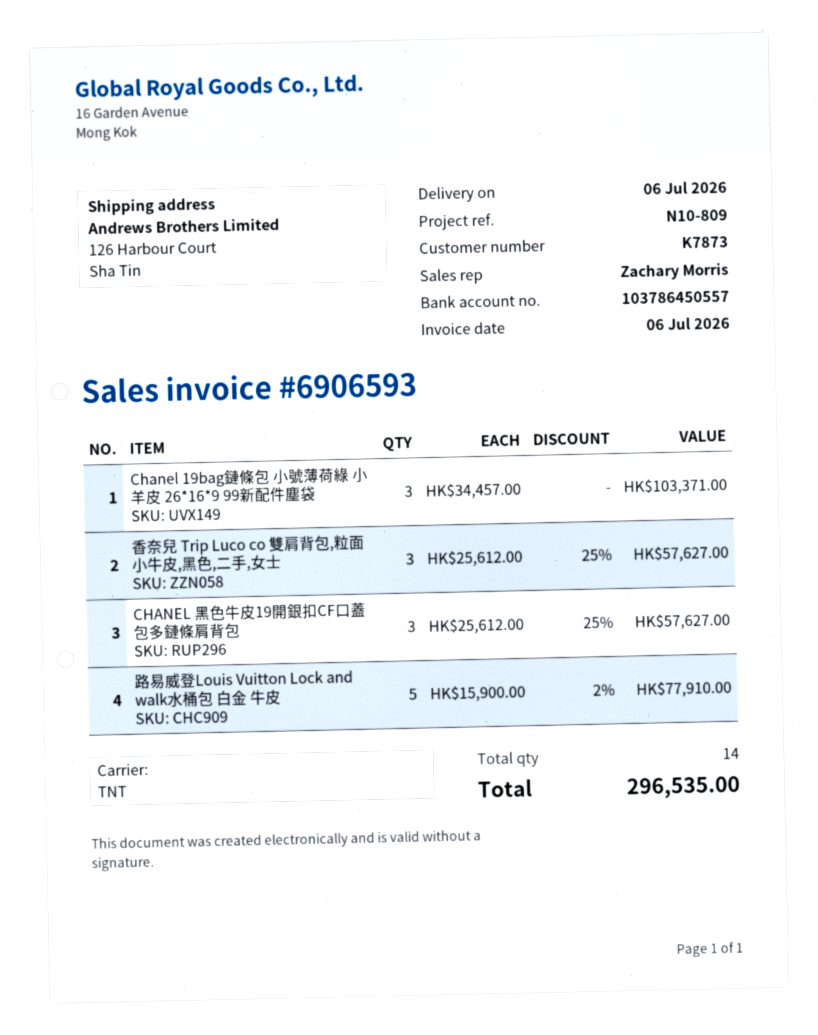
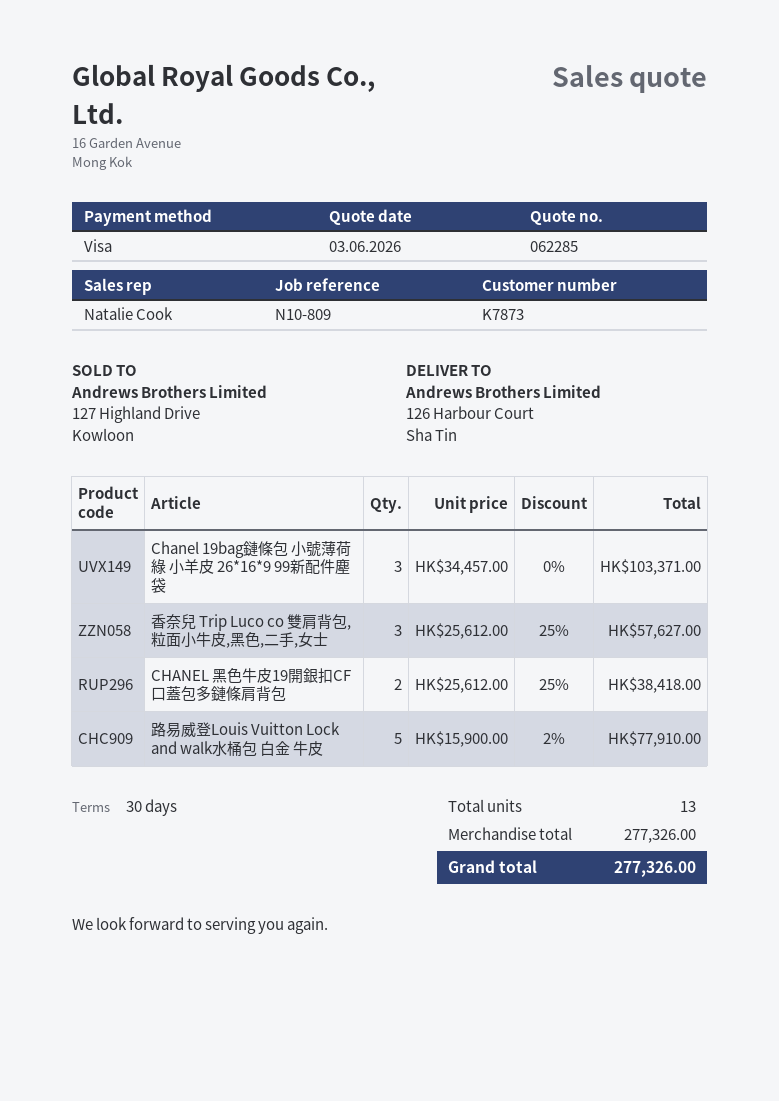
sales rep: Zachary Morris -> Natalie Cook
CHANEL 黑色牛皮19開銀扣CF口蓋包多鏈條肩背包: 3 x 25612.00 - 25% = 57627.00 -> 2 x 25612.00 - 25% = 38418.00
total quantity: 14 -> 13
total: 296535.00 -> 277326.00

